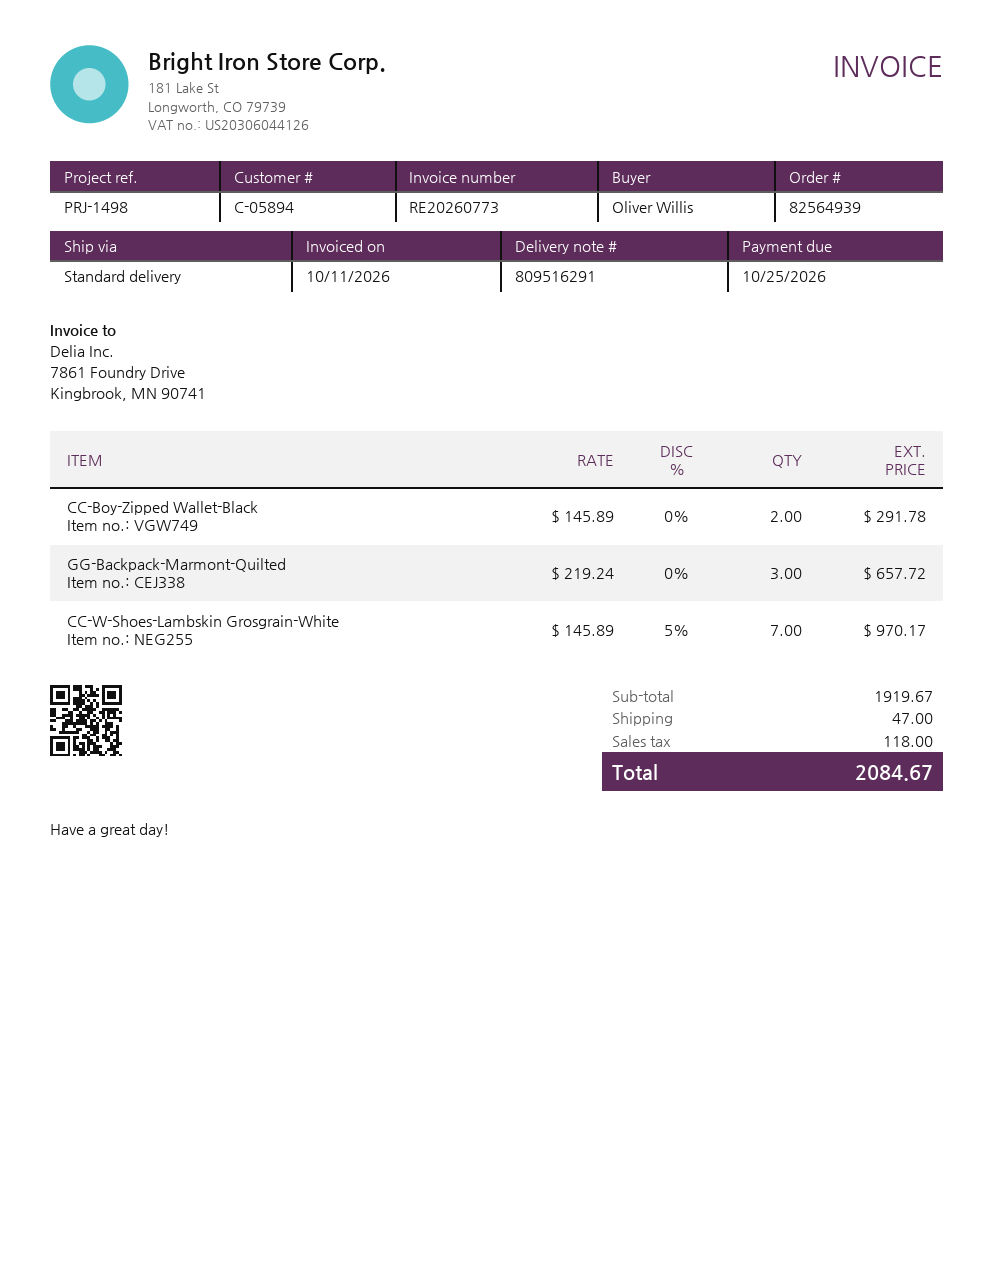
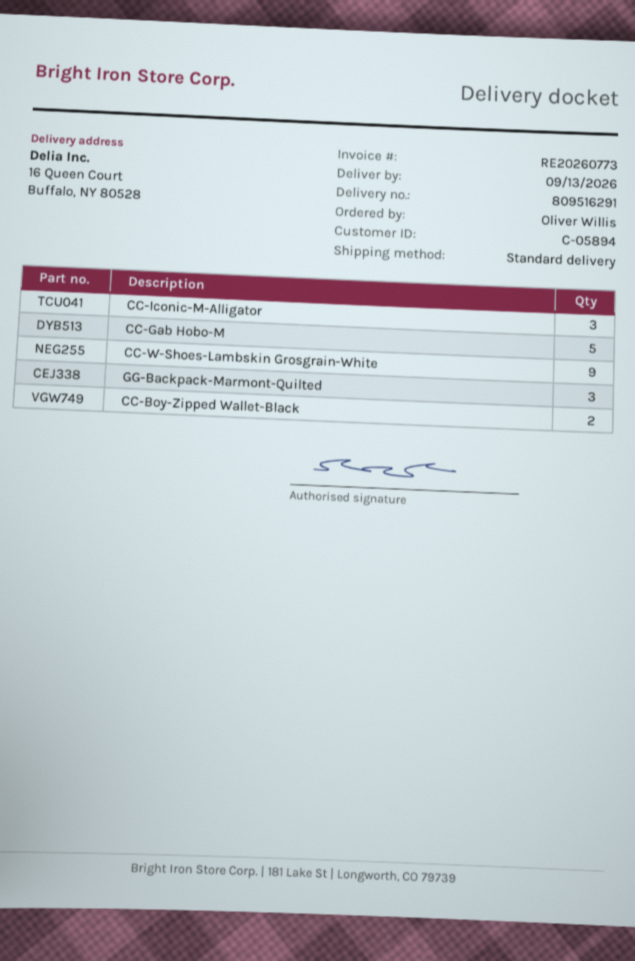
CC-W-Shoes-Lambskin Grosgrain-White: 7 -> 9
CC-Iconic-M-Alligator: none -> 3
CC-Gab Hobo-M: none -> 5

